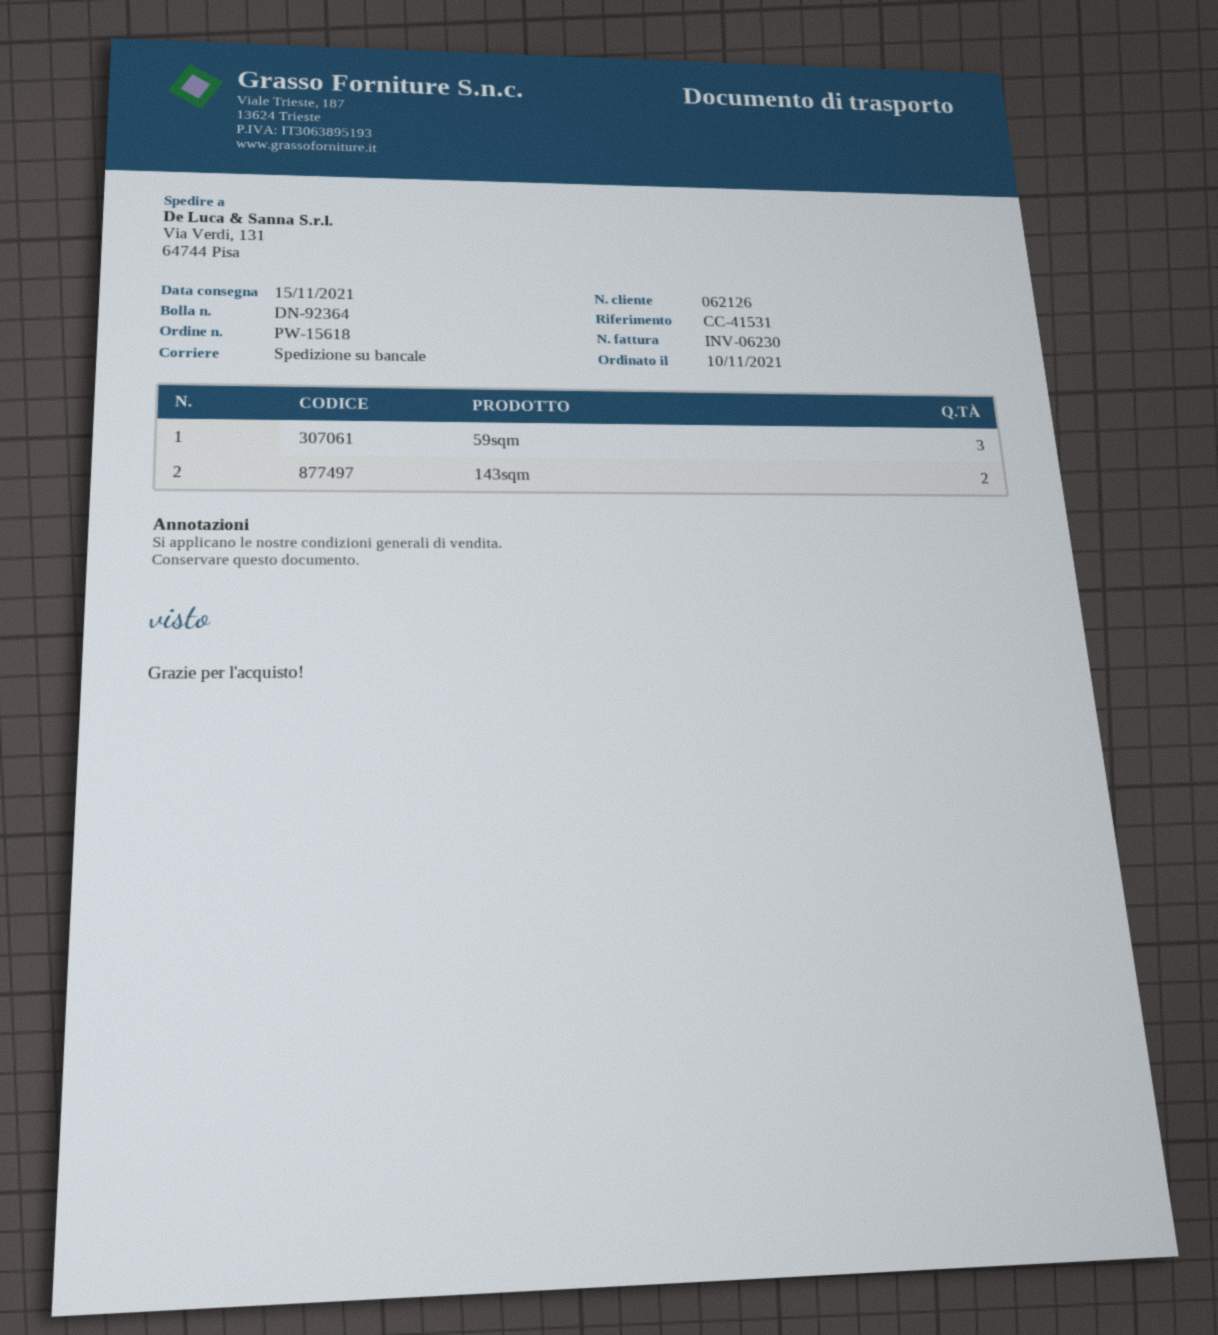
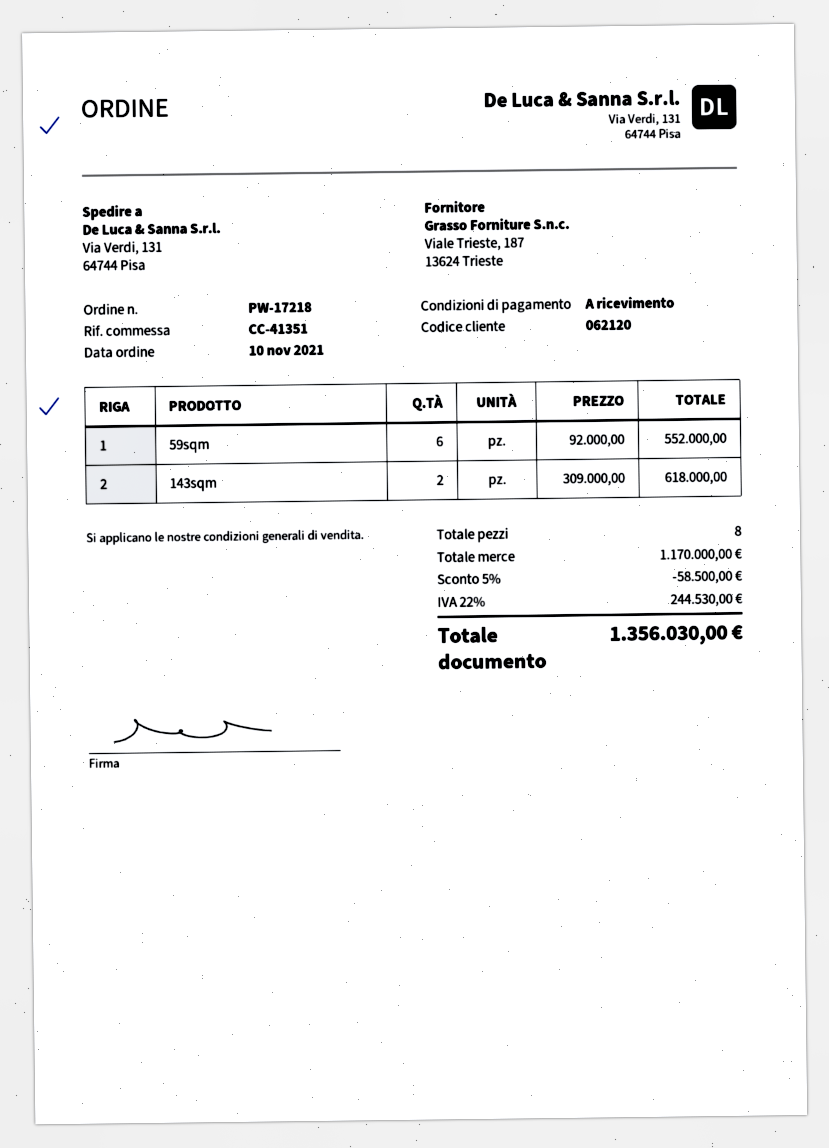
order number: PW-15618 -> PW-17218
customer number: 062126 -> 062120
reference: CC-41531 -> CC-41351
59sqm: 3 -> 6

